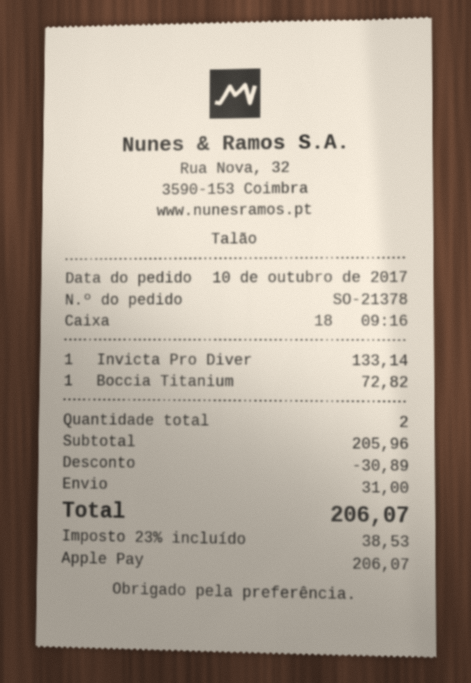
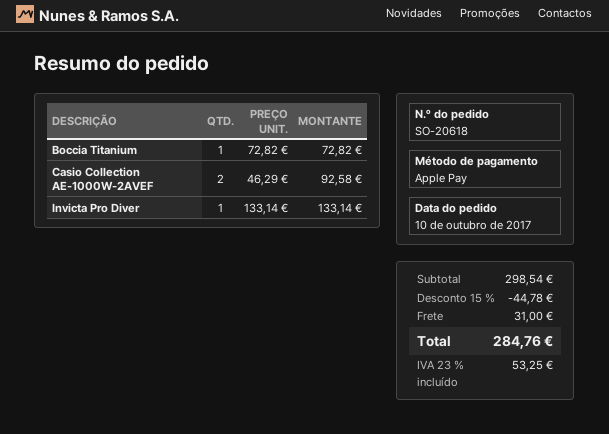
order number: SO-21378 -> SO-20618
Casio Collection AE-1000W-2AVEF: none -> 2 x 46.29 = 92.58
subtotal: 205.96 -> 298.54
discount: 30.89 -> 44.78
tax: 23% = 38.53 -> 23% = 53.25
total: 206.07 -> 284.76

